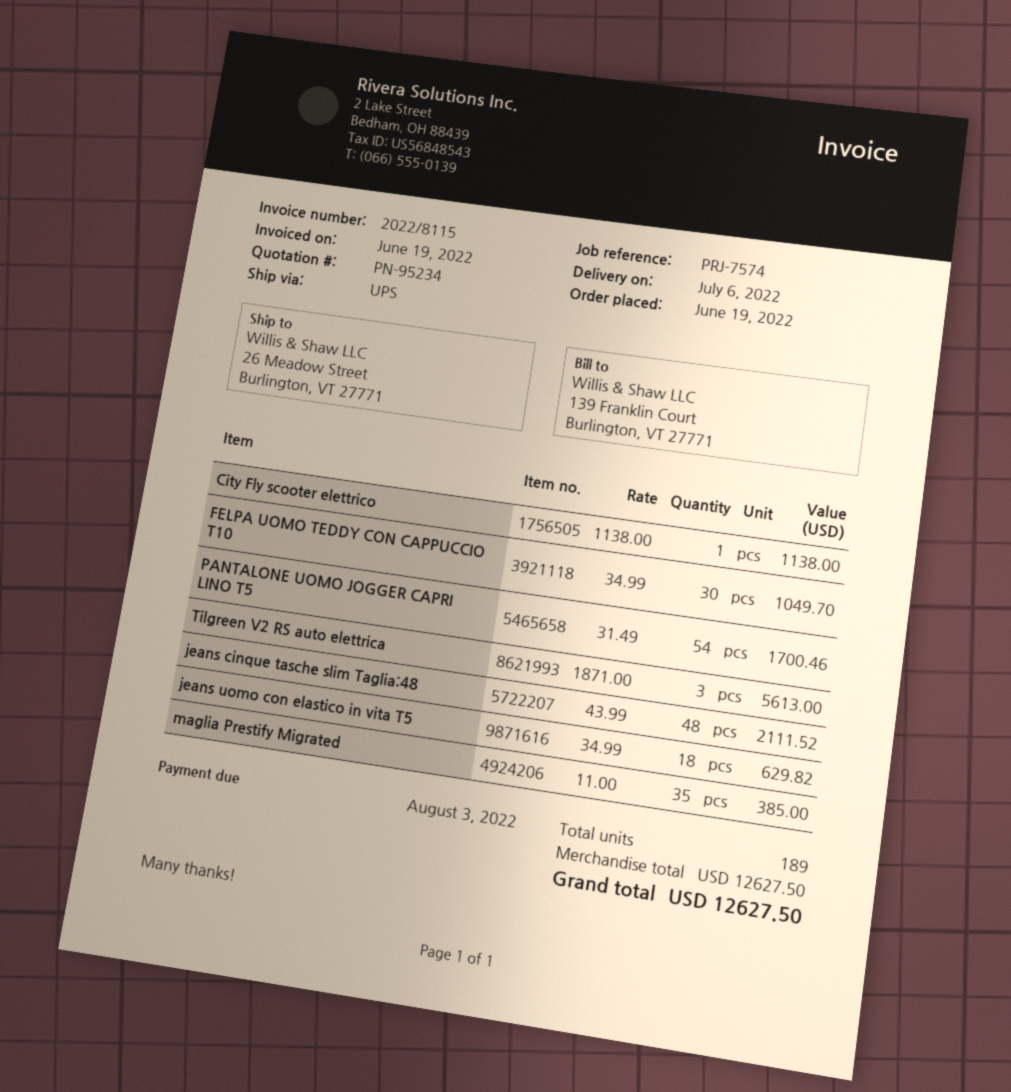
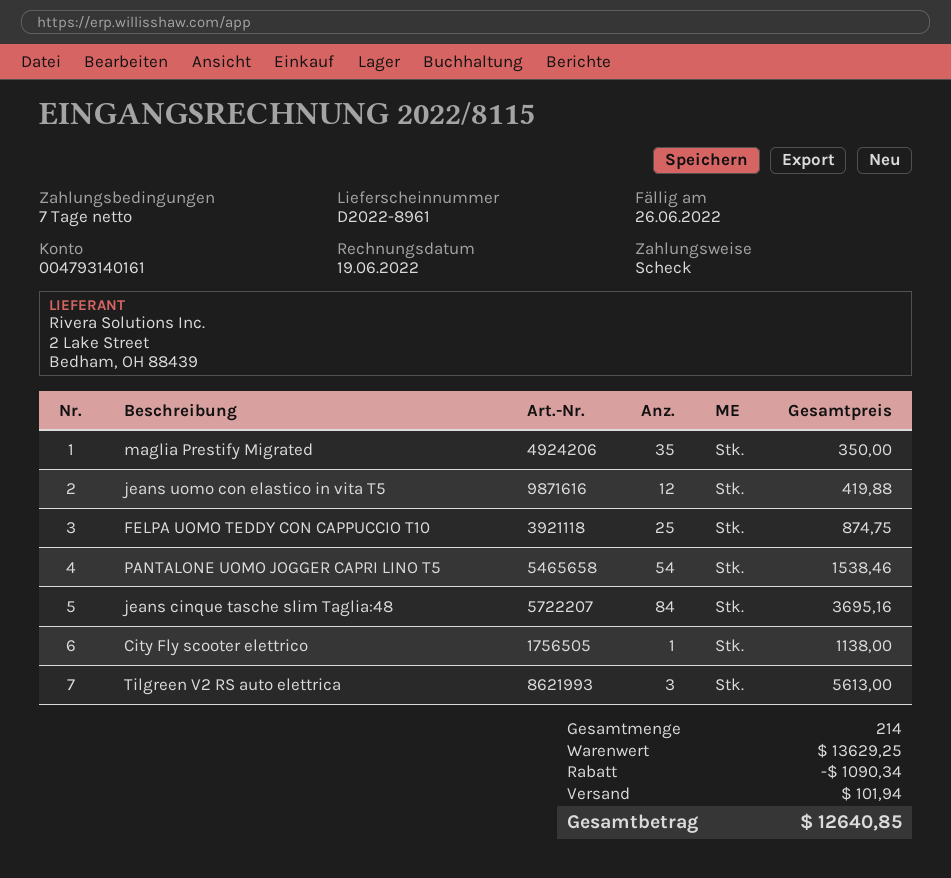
due date: 2022-08-03 -> 2022-06-26
FELPA UOMO TEDDY CON CAPPUCCIO T10: 30 for 1049.70 -> 25 for 874.75
PANTALONE UOMO JOGGER CAPRI LINO T5: 54 for 1700.46 -> 54 for 1538.46
jeans cinque tasche slim Taglia:48: 48 for 2111.52 -> 84 for 3695.16
jeans uomo con elastico in vita T5: 18 for 629.82 -> 12 for 419.88
maglia Prestify Migrated: 35 for 385.00 -> 35 for 350.00
total quantity: 189 -> 214
subtotal: 12627.50 -> 13629.25
discount: none -> 1090.34
shipping: none -> 101.94
total: 12627.50 -> 12640.85

